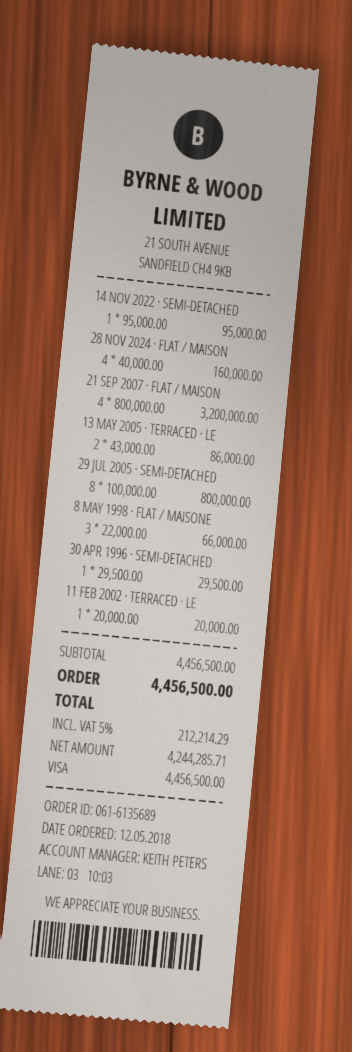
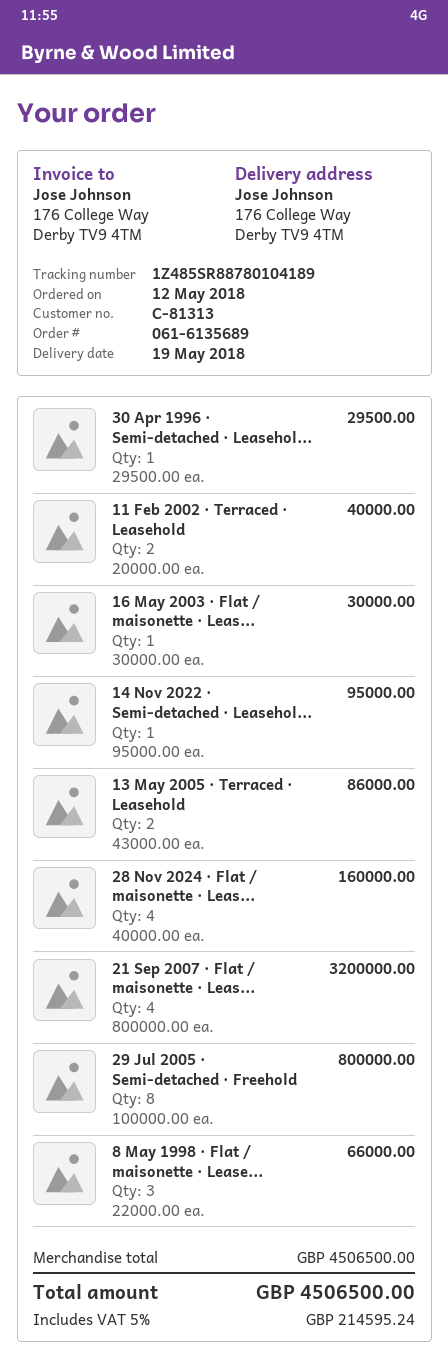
11 FEB 2002 · TERRACED · LE: 1 x 20000.00 = 20000.00 -> 2 x 20000.00 = 40000.00
16 May 2003 · Flat / maisonette · Leas...: none -> 1 x 30000.00 = 30000.00
subtotal: 4456500.00 -> 4506500.00
tax: 5% = 212214.29 -> 5% = 214595.24
total: 4456500.00 -> 4506500.00

